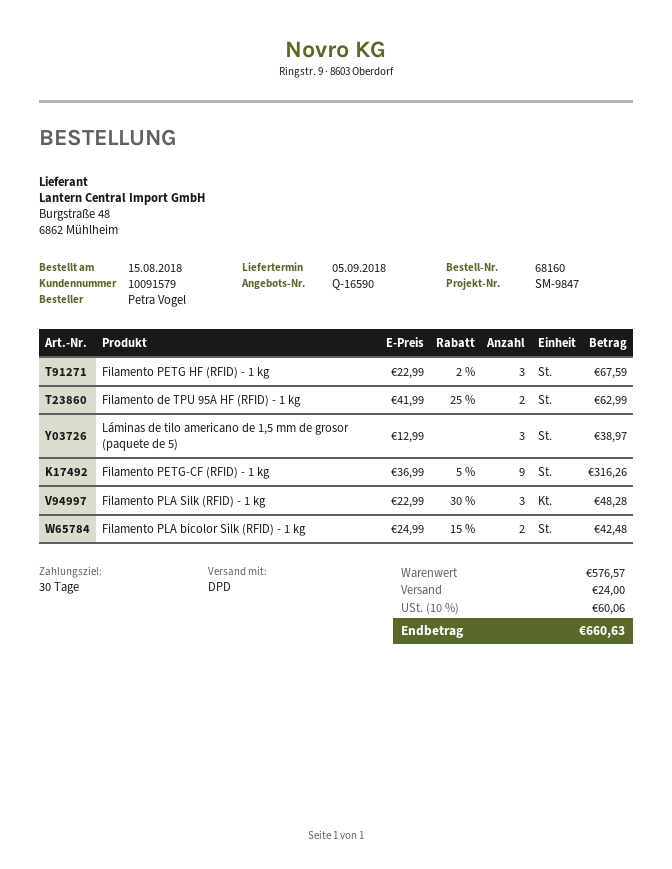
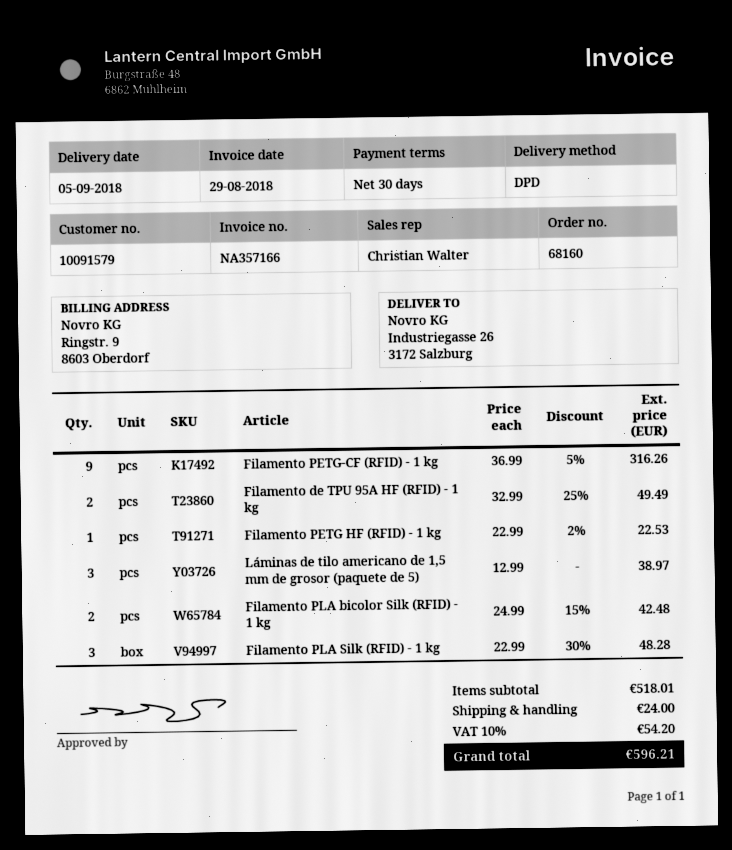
Filamento PETG HF (RFID) - 1 kg: 3 x 22.99 - 2% = 67.59 -> 1 x 22.99 - 2% = 22.53
Filamento de TPU 95A HF (RFID) - 1 kg: 2 x 41.99 - 25% = 62.99 -> 2 x 32.99 - 25% = 49.49
subtotal: 576.57 -> 518.01
tax: 10% = 60.06 -> 10% = 54.20
total: 660.63 -> 596.21

